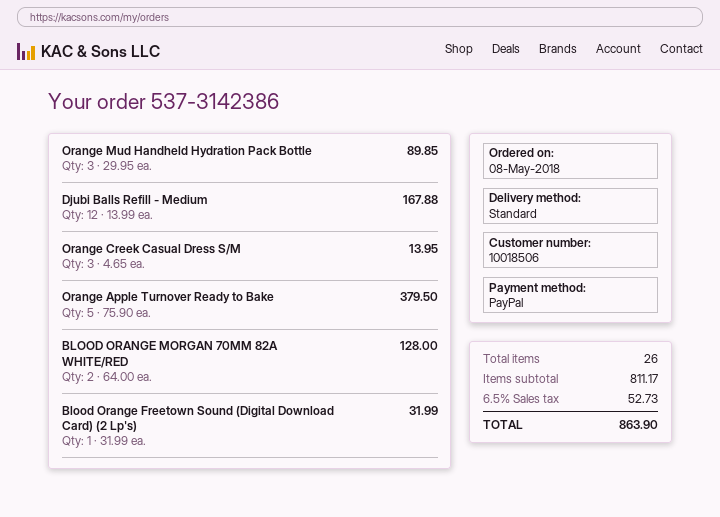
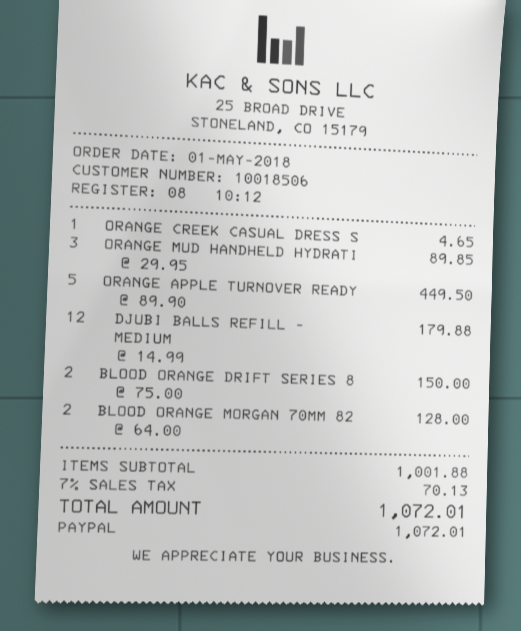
order date: 2018-05-08 -> 2018-05-01
Djubi Balls Refill - Medium: 12 x 13.99 = 167.88 -> 12 x 14.99 = 179.88
Orange Creek Casual Dress S/M: 3 x 4.65 = 13.95 -> 1 x 4.65 = 4.65
Orange Apple Turnover Ready to Bake: 5 x 75.90 = 379.50 -> 5 x 89.90 = 449.50
Blood Orange Freetown Sound (Digital Download Card) (2 Lp's): 1 x 31.99 = 31.99 -> none
BLOOD ORANGE DRIFT SERIES 8: none -> 2 x 75.00 = 150.00
subtotal: 811.17 -> 1001.88
tax: 6.5% = 52.73 -> 7% = 70.13
total: 863.90 -> 1072.01

